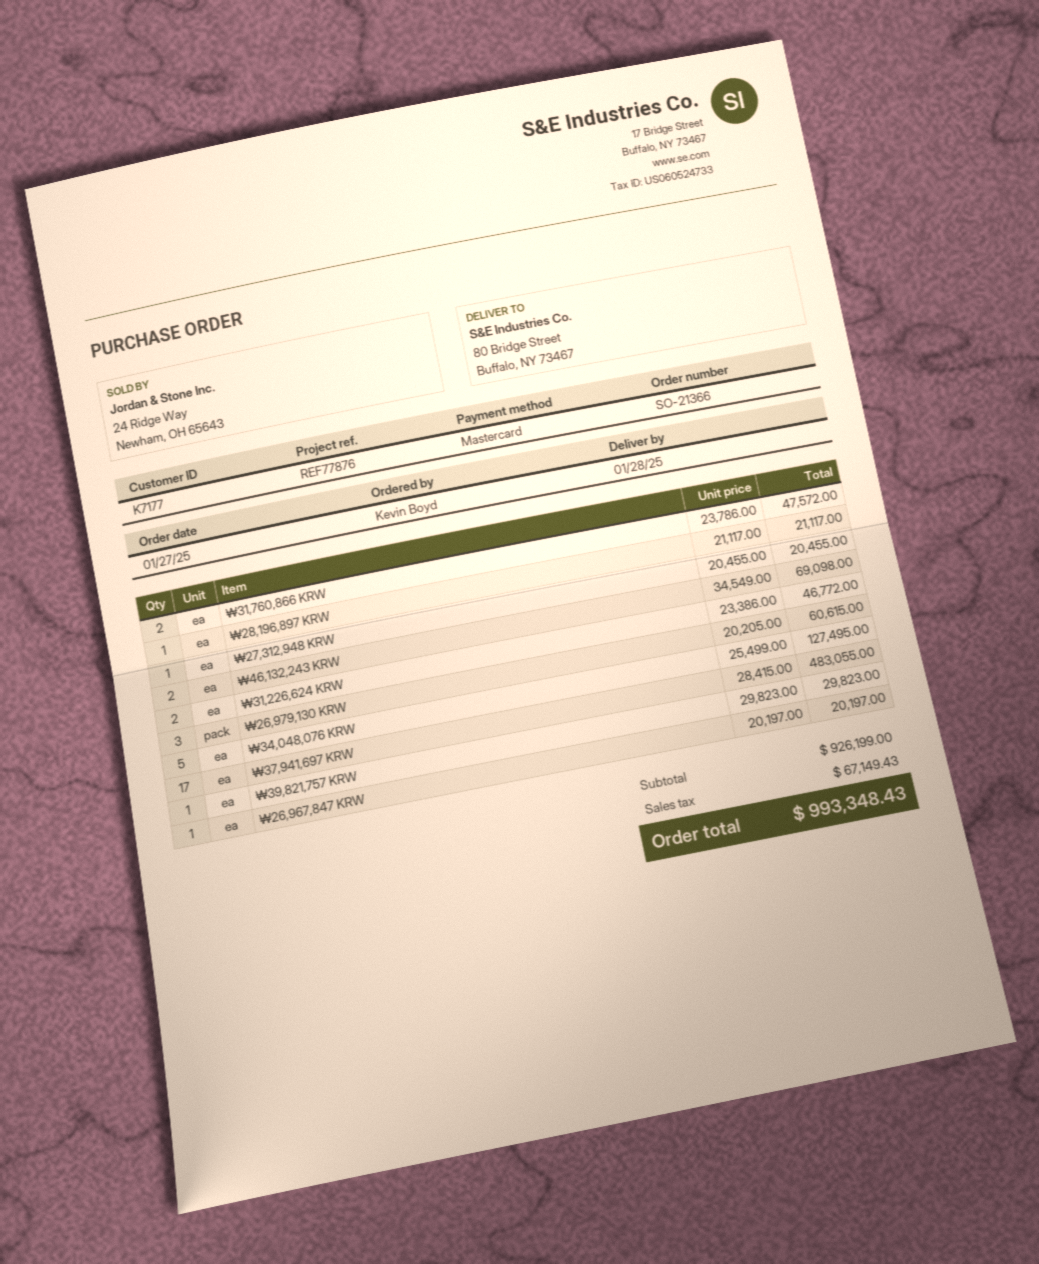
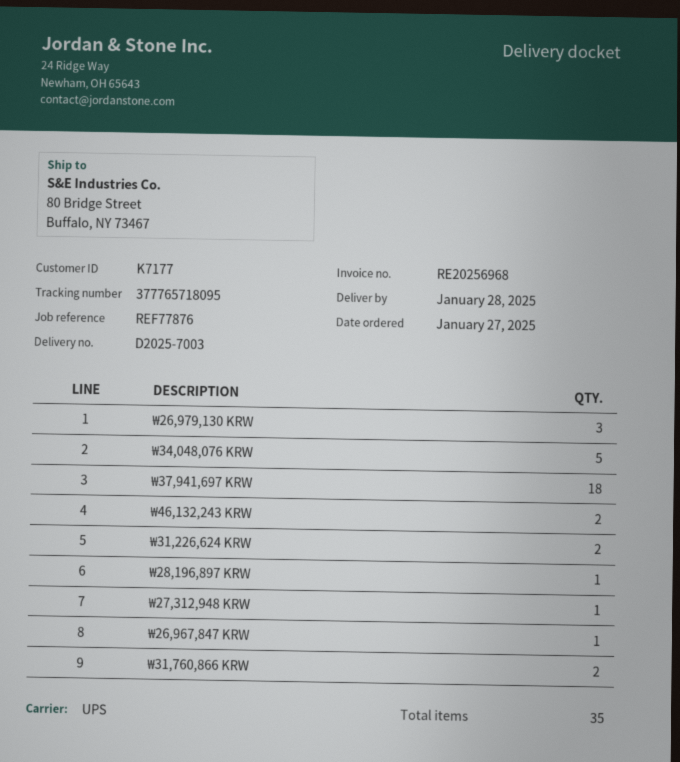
₩37,941,697 KRW: 17 -> 18
₩39,821,757 KRW: 1 -> none

